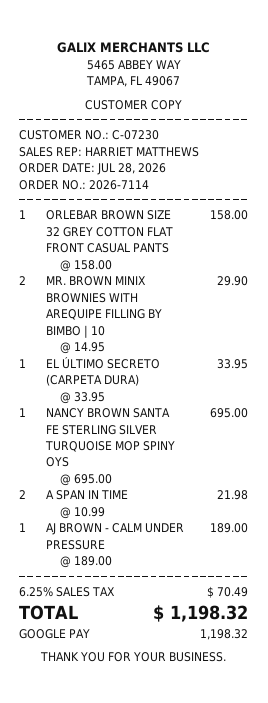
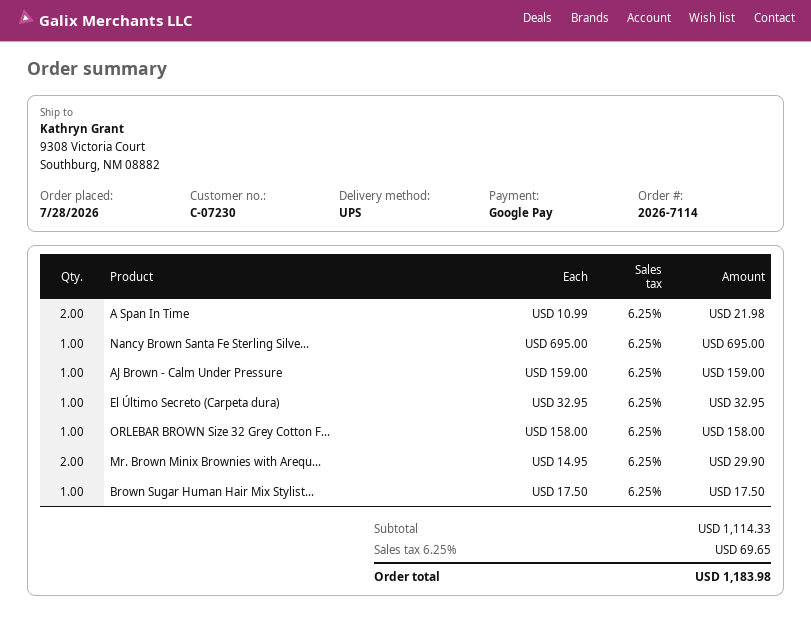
EL ÚLTIMO SECRETO (CARPETA DURA): 1 x 33.95 = 33.95 -> 1 x 32.95 = 32.95
AJ BROWN - CALM UNDER PRESSURE: 1 x 189.00 = 189.00 -> 1 x 159.00 = 159.00
Brown Sugar Human Hair Mix Stylist...: none -> 1 x 17.50 = 17.50
tax: 6.25% = 70.49 -> 6.25% = 69.65
total: 1198.32 -> 1183.98

